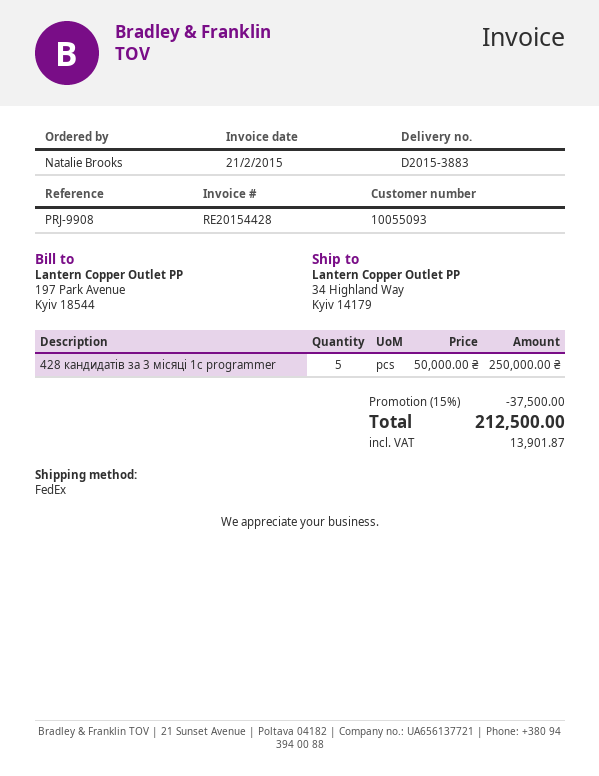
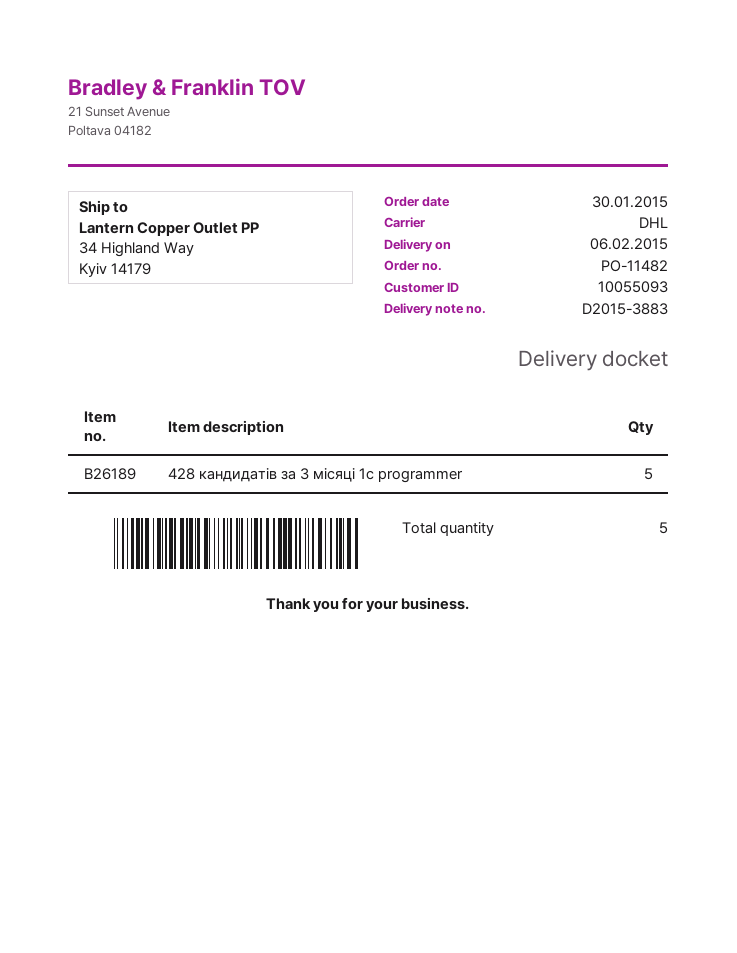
shipping method: FedEx -> DHL

